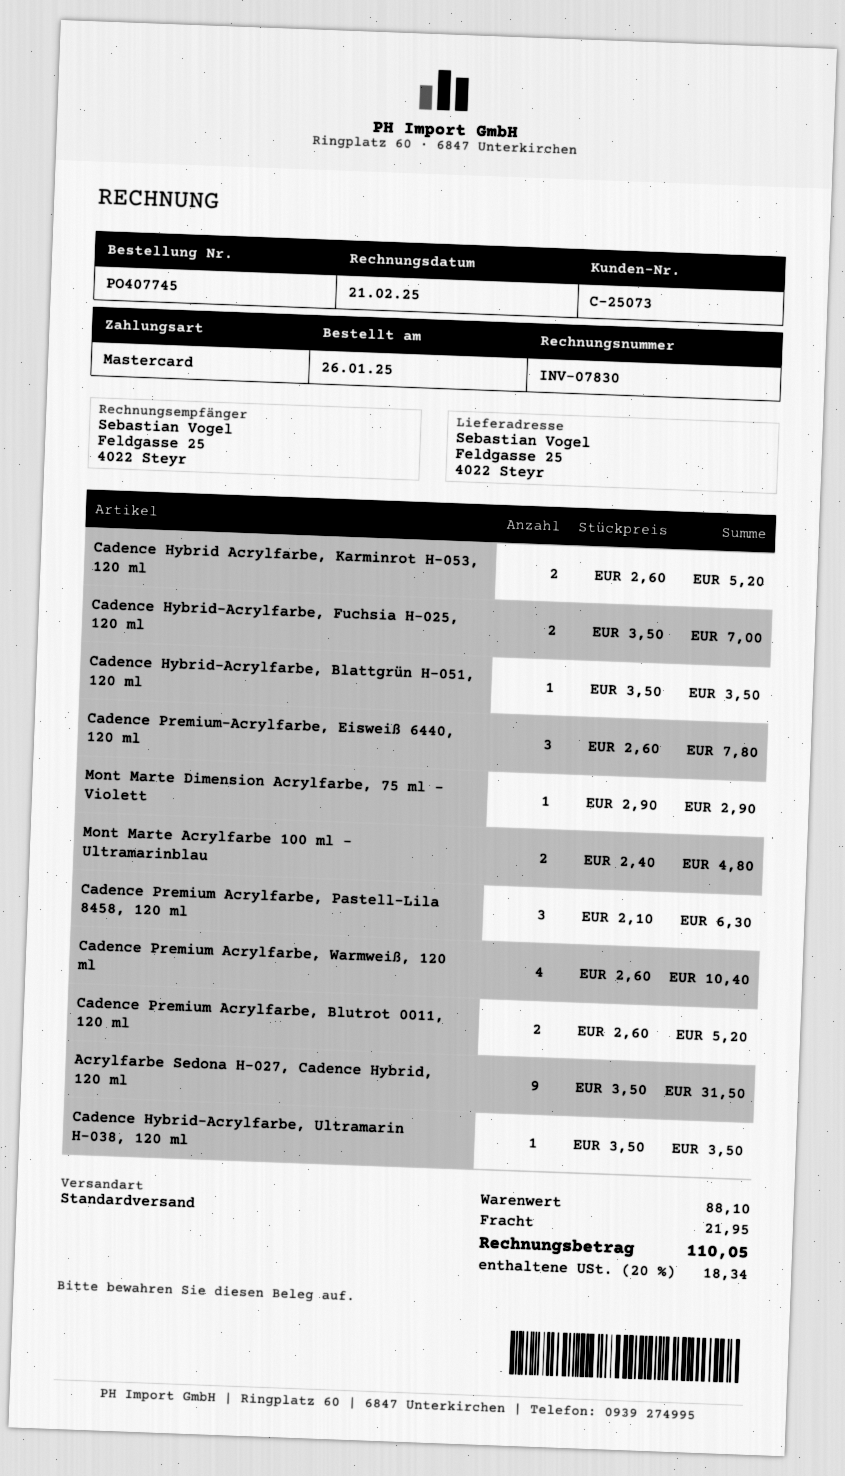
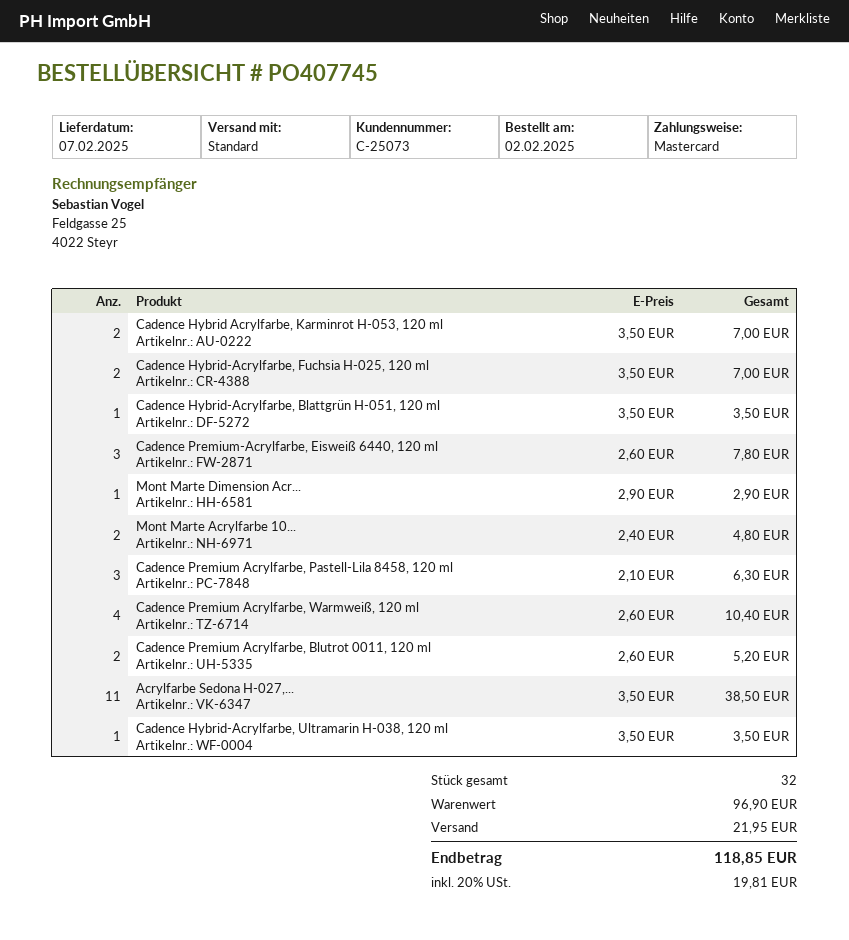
order date: 2025-01-26 -> 2025-02-02
Cadence Hybrid Acrylfarbe, Karminrot H-053, 120 ml: 2 x 2.60 = 5.20 -> 2 x 3.50 = 7.00
Acrylfarbe Sedona H-027, Cadence Hybrid, 120 ml: 9 x 3.50 = 31.50 -> 11 x 3.50 = 38.50
subtotal: 88.10 -> 96.90
tax: 20% = 18.34 -> 20% = 19.81
total: 110.05 -> 118.85

